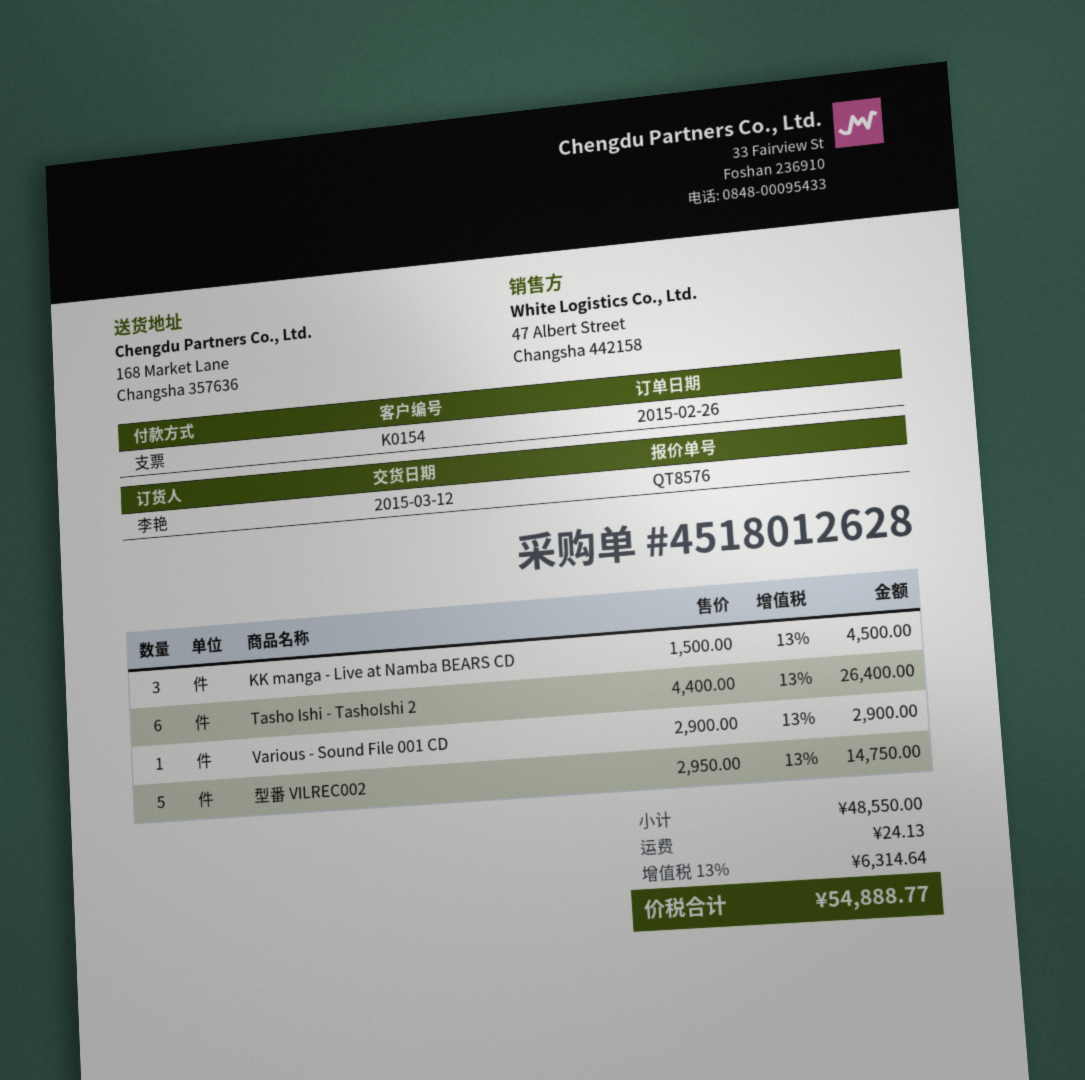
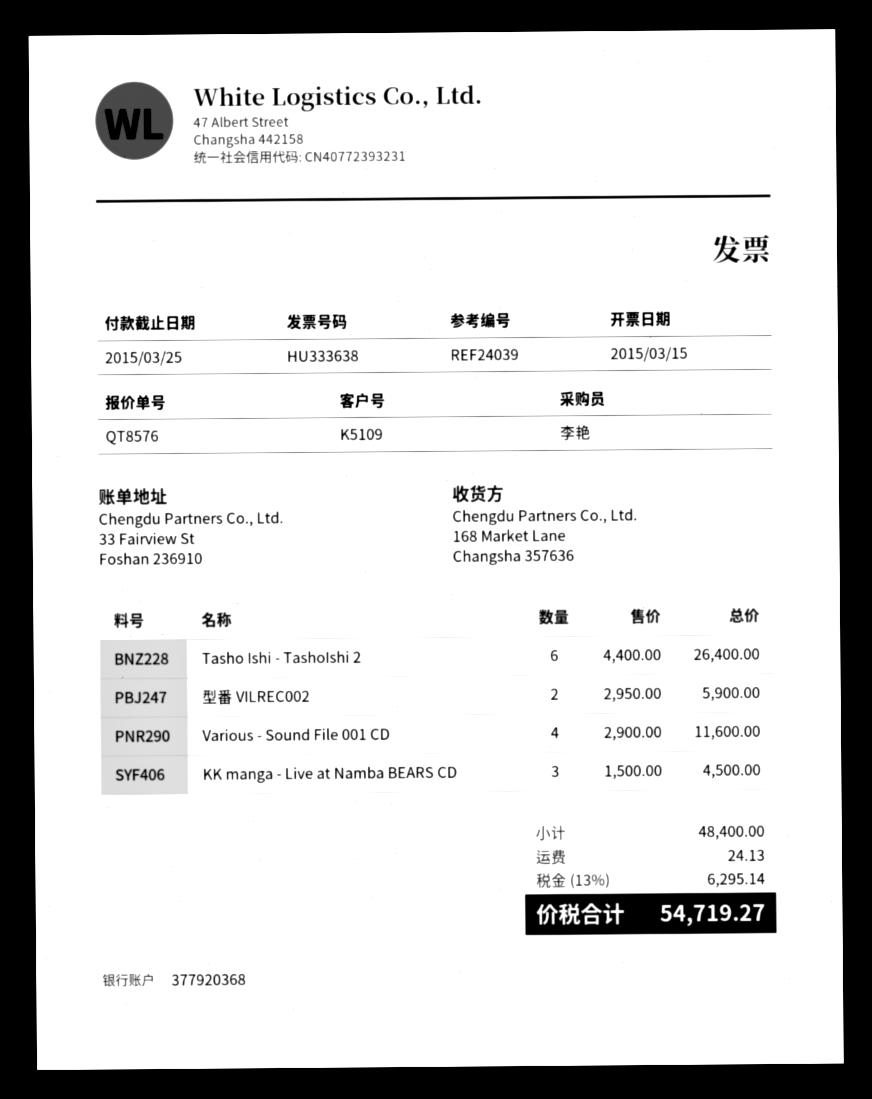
customer number: K0154 -> K5109
Various - Sound File 001 CD: 1 x 2900.00 = 2900.00 -> 4 x 2900.00 = 11600.00
型番 VILREC002: 5 x 2950.00 = 14750.00 -> 2 x 2950.00 = 5900.00
subtotal: 48550.00 -> 48400.00
tax: 13% = 6314.64 -> 13% = 6295.14
total: 54888.77 -> 54719.27

